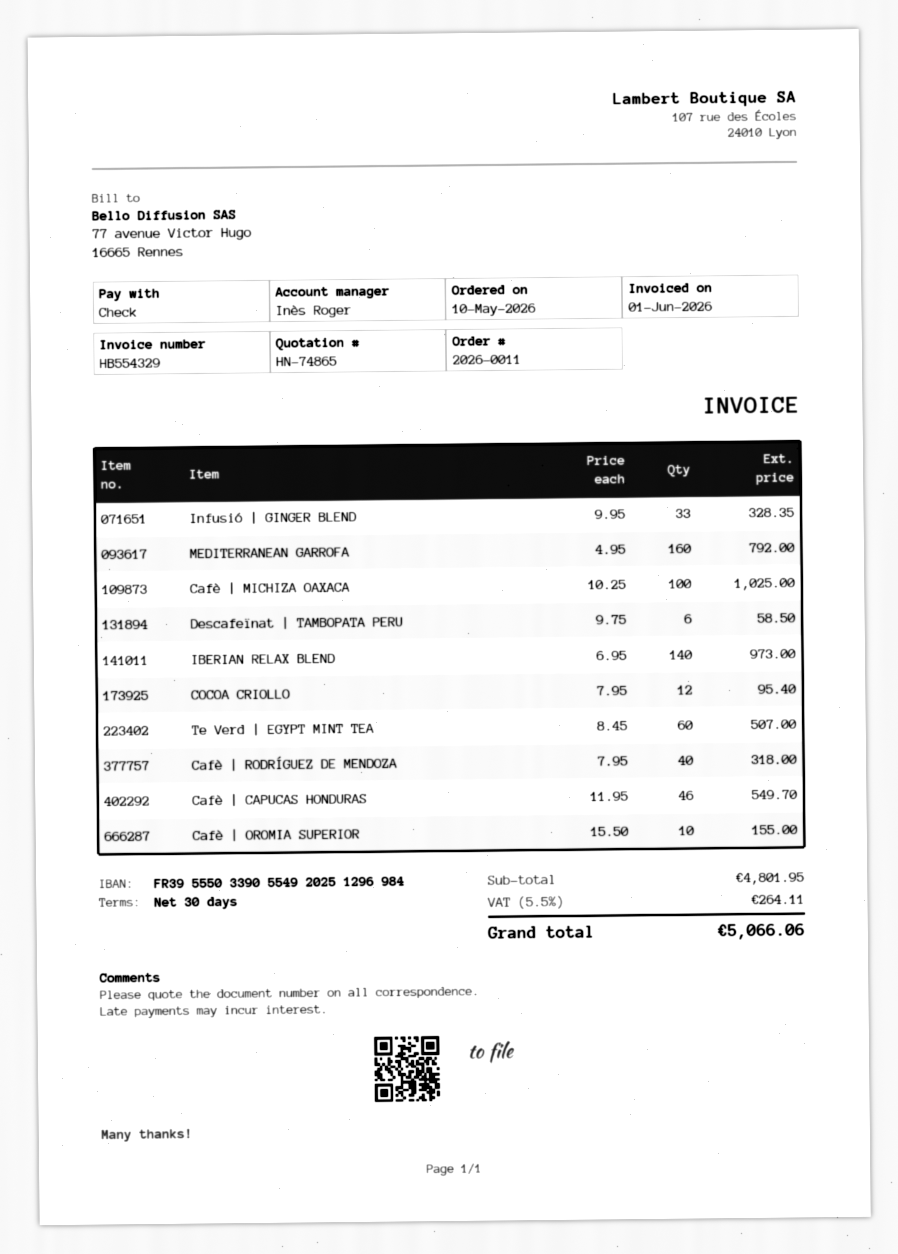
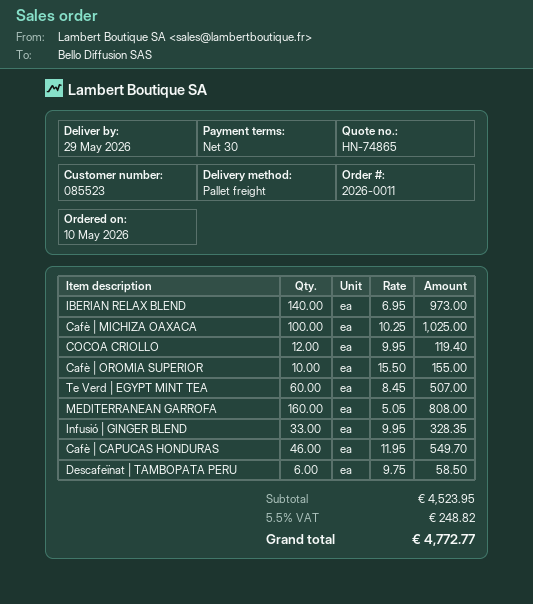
MEDITERRANEAN GARROFA: 160 x 4.95 = 792.00 -> 160 x 5.05 = 808.00
COCOA CRIOLLO: 12 x 7.95 = 95.40 -> 12 x 9.95 = 119.40
Cafè | RODRÍGUEZ DE MENDOZA: 40 x 7.95 = 318.00 -> none
subtotal: 4801.95 -> 4523.95
tax: 5.5% = 264.11 -> 5.5% = 248.82
total: 5066.06 -> 4772.77

